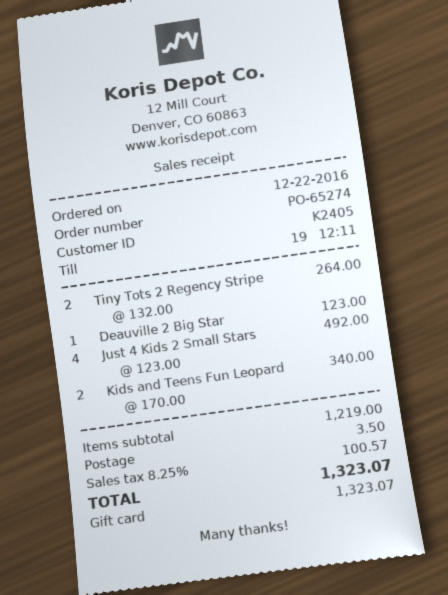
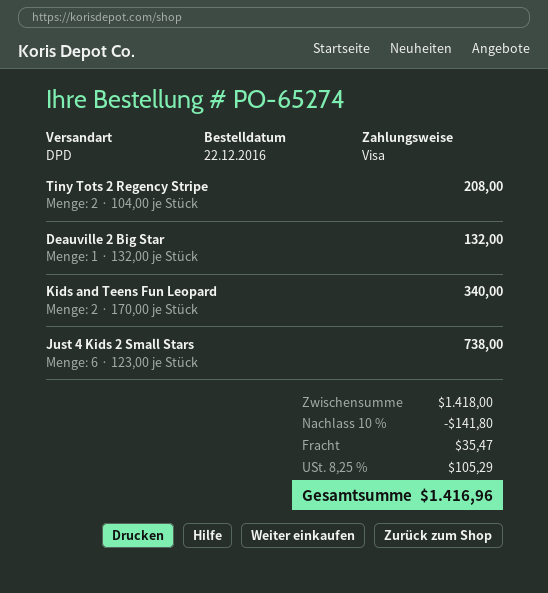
payment method: gift card -> Visa
Tiny Tots 2 Regency Stripe: 2 x 132.00 = 264.00 -> 2 x 104.00 = 208.00
Deauville 2 Big Star: 1 x 123.00 = 123.00 -> 1 x 132.00 = 132.00
Just 4 Kids 2 Small Stars: 4 x 123.00 = 492.00 -> 6 x 123.00 = 738.00
subtotal: 1219.00 -> 1418.00
discount: none -> 10% = 141.80
shipping: 3.50 -> 35.47
tax: 8.25% = 100.57 -> 8.25% = 105.29
total: 1323.07 -> 1416.96

